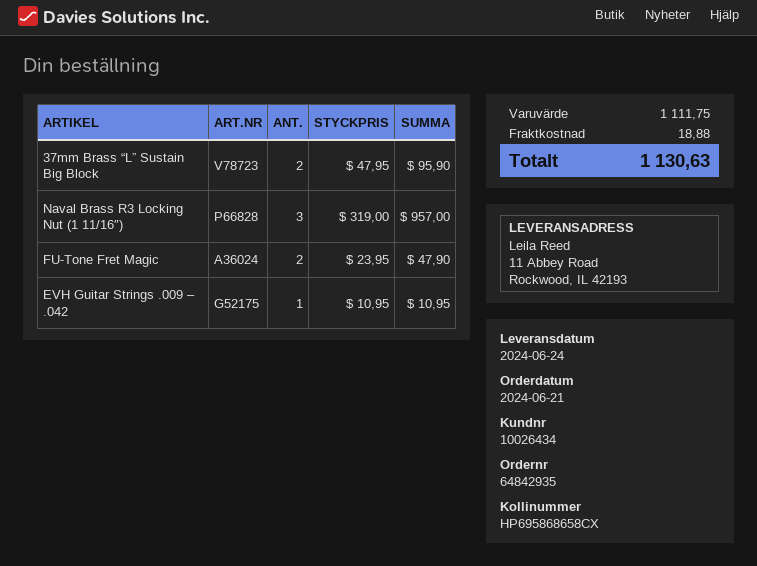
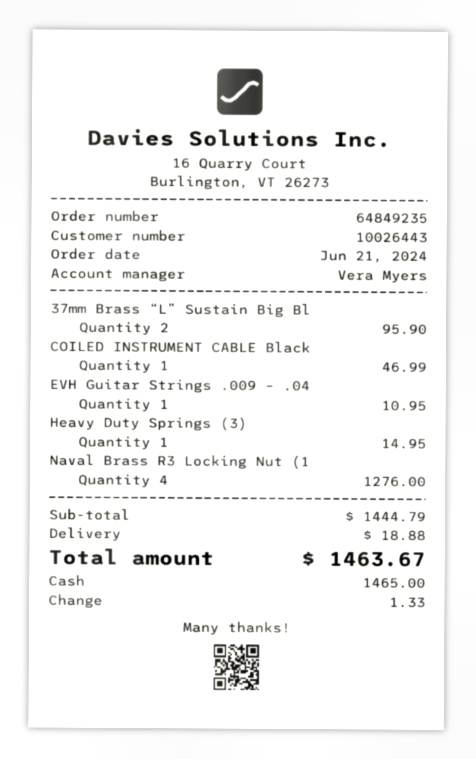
order number: 64842935 -> 64849235
customer number: 10026434 -> 10026443
Naval Brass R3 Locking Nut (1 11/16″): 3 for 957.00 -> 4 for 1276.00
FU-Tone Fret Magic: 2 for 47.90 -> none
COILED INSTRUMENT CABLE Black: none -> 1 for 46.99
Heavy Duty Springs (3): none -> 1 for 14.95
subtotal: 1111.75 -> 1444.79
total: 1130.63 -> 1463.67

